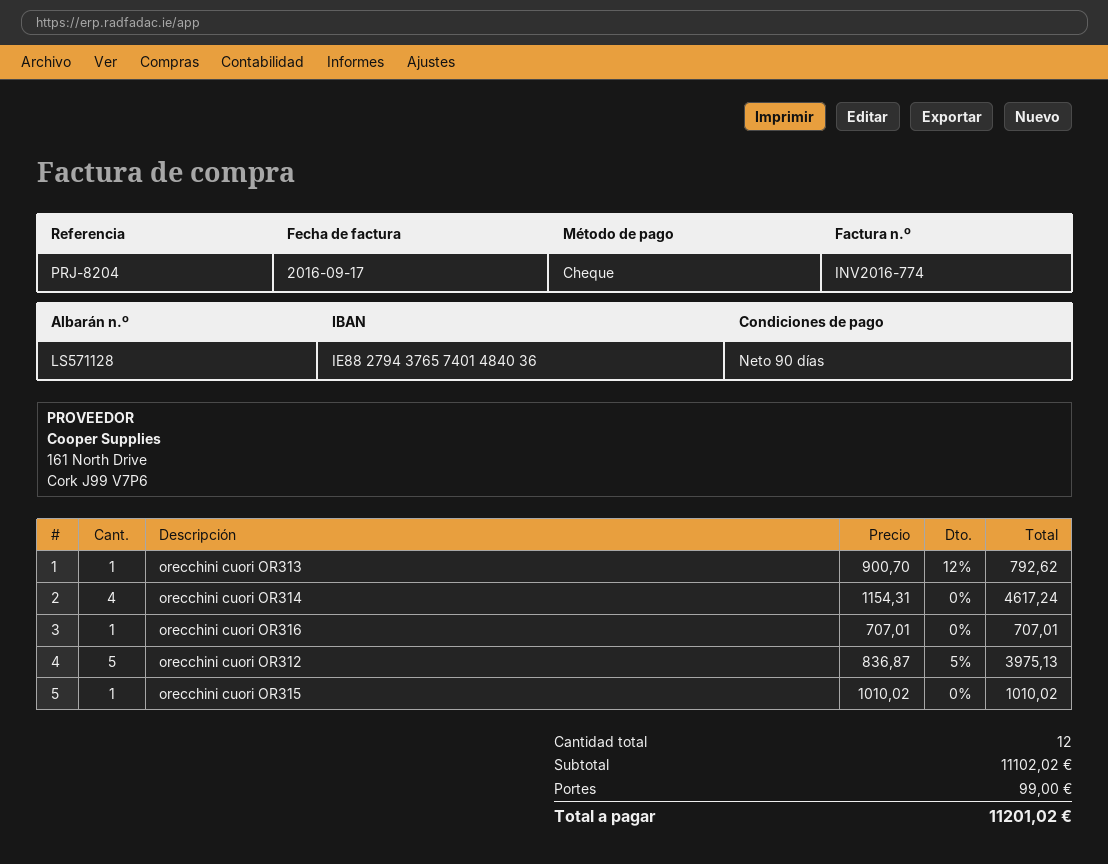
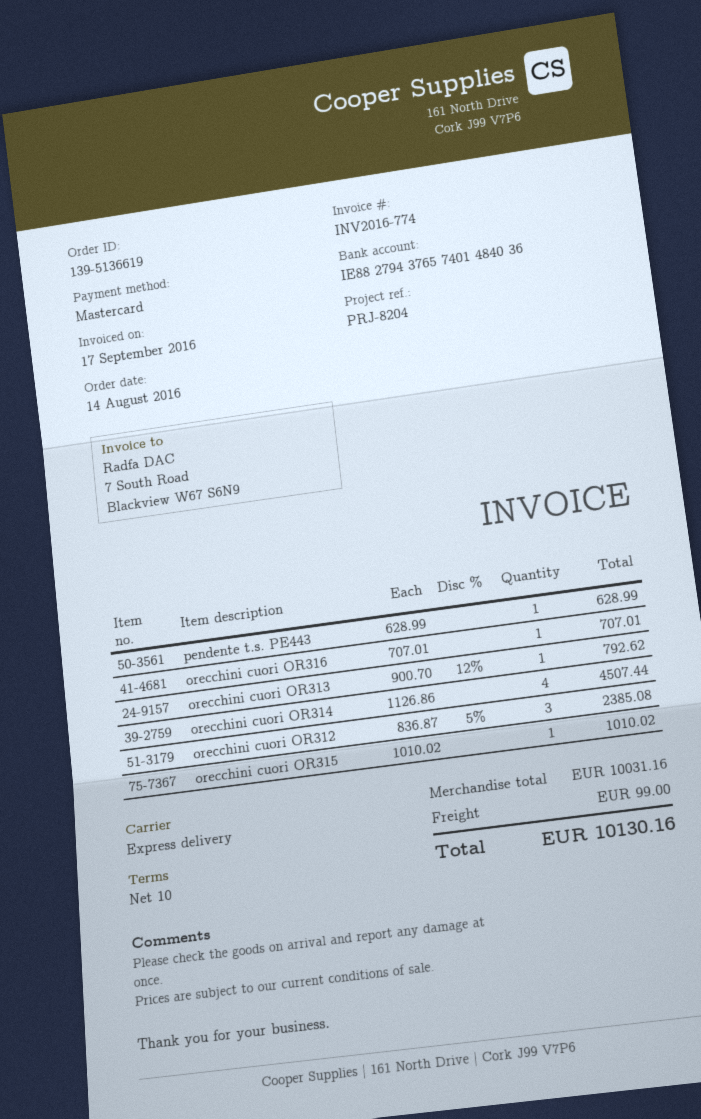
payment terms: 90 days -> 10 days
payment method: cheque -> Mastercard
orecchini cuori OR314: 4 x 1154.31 = 4617.24 -> 4 x 1126.86 = 4507.44
orecchini cuori OR312: 5 x 836.87 - 5% = 3975.13 -> 3 x 836.87 - 5% = 2385.08
pendente t.s. PE443: none -> 1 x 628.99 = 628.99
subtotal: 11102.02 -> 10031.16
total: 11201.02 -> 10130.16

